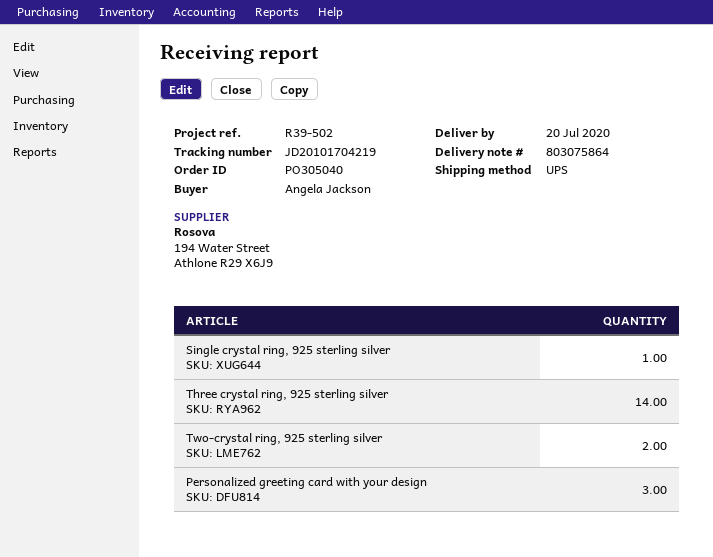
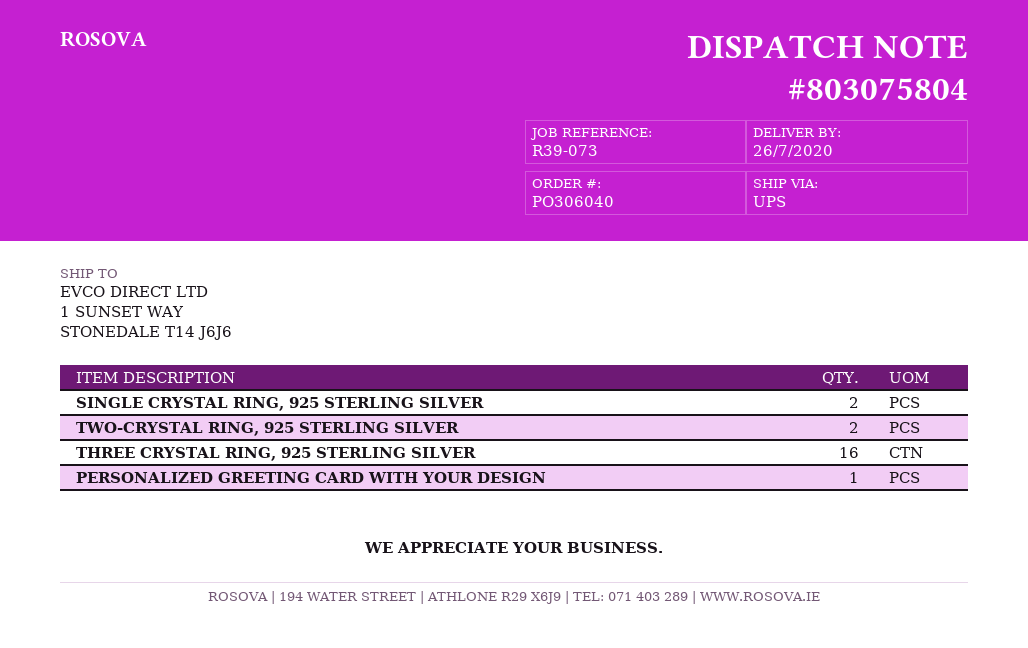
order number: PO305040 -> PO306040
delivery note number: 803075864 -> 803075804
delivery date: 2020-07-20 -> 2020-07-26
reference: R39-502 -> R39-073
Single crystal ring, 925 sterling silver: 1 -> 2
Three crystal ring, 925 sterling silver: 14 -> 16
Personalized greeting card with your design: 3 -> 1

